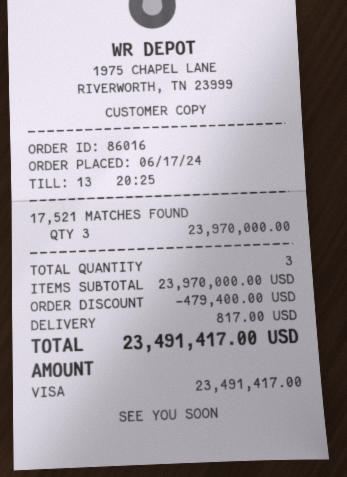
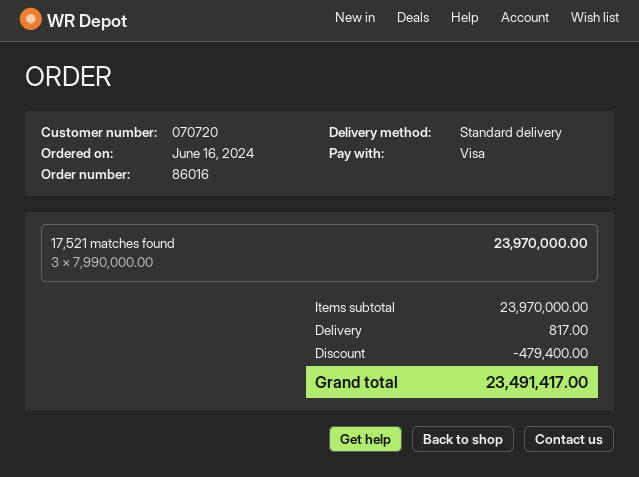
order date: 2024-06-17 -> 2024-06-16

